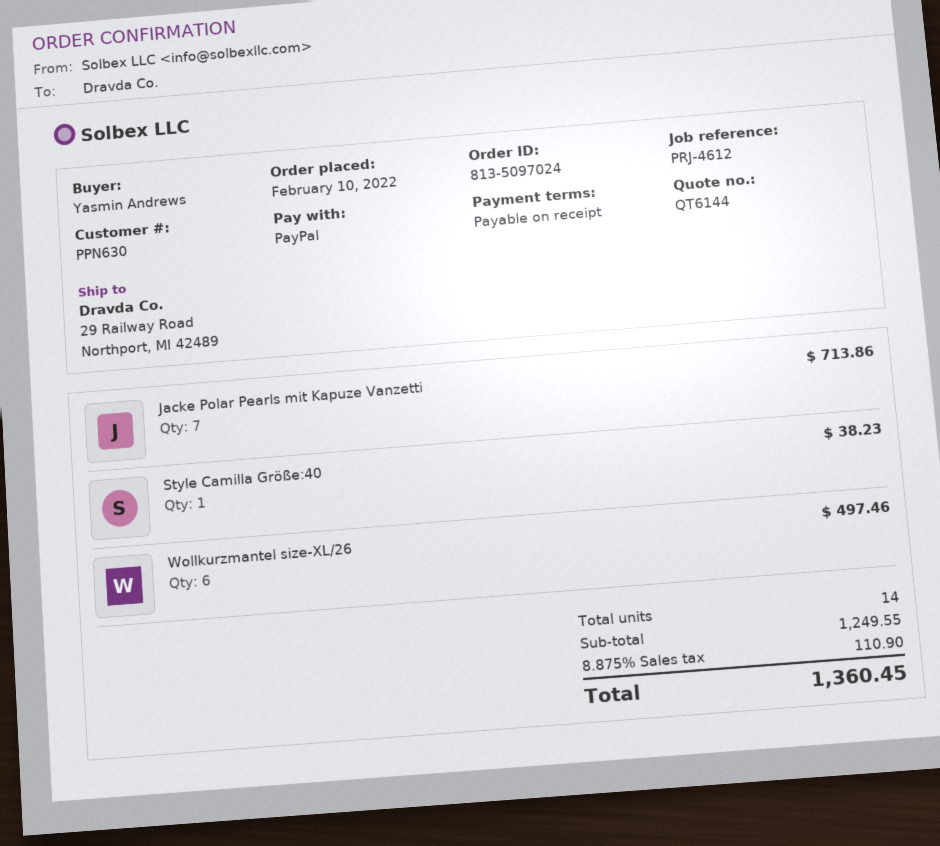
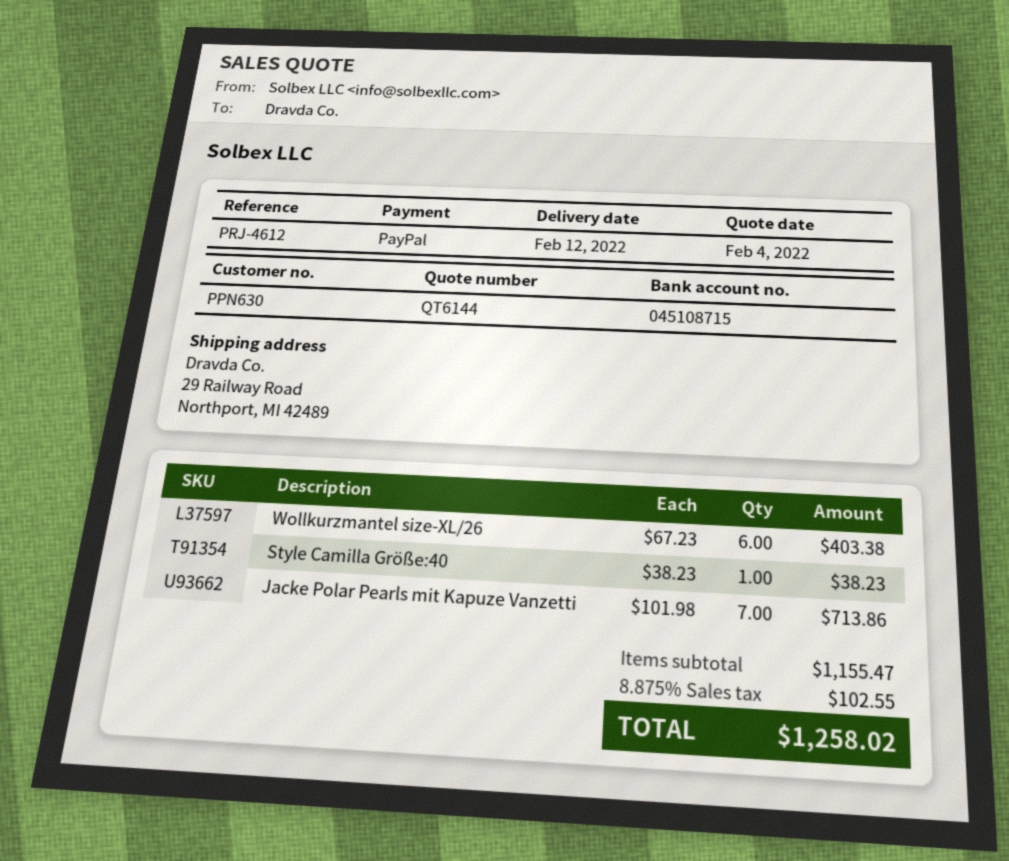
Wollkurzmantel size-XL/26: 6 for 497.46 -> 6 for 403.38
subtotal: 1249.55 -> 1155.47
tax: 8.875% = 110.90 -> 8.875% = 102.55
total: 1360.45 -> 1258.02

